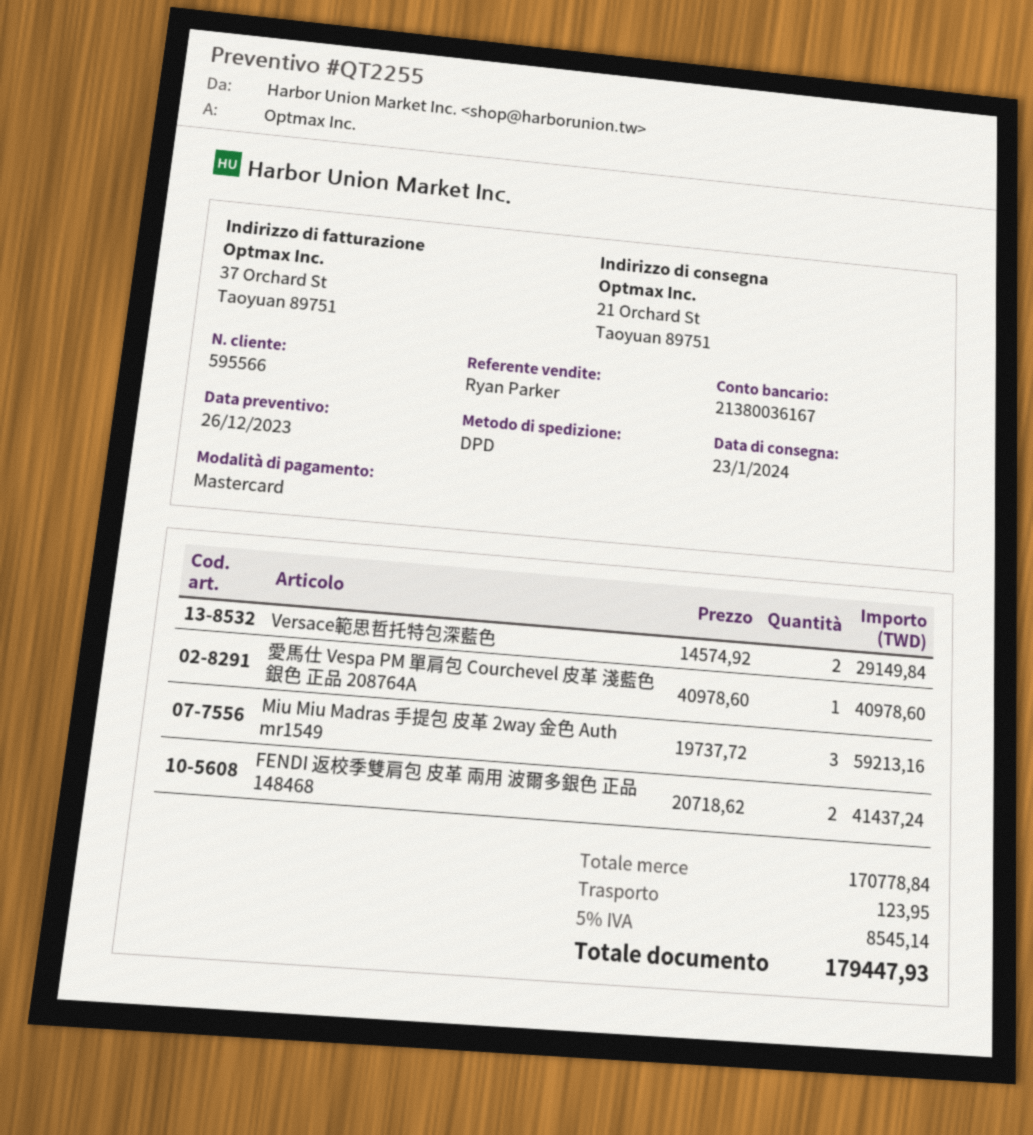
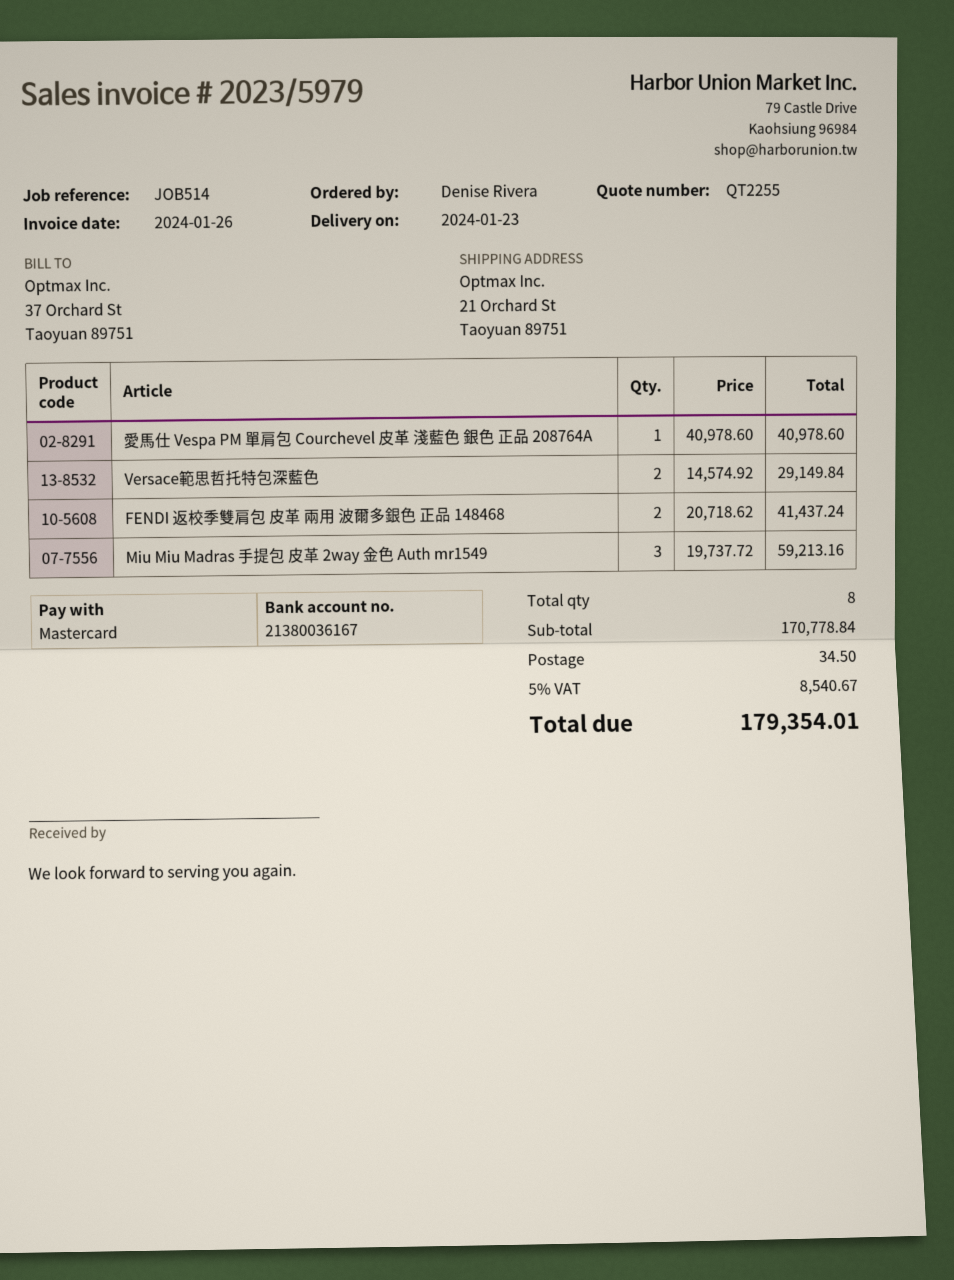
shipping: 123.95 -> 34.50
tax: 5% = 8545.14 -> 5% = 8540.67
total: 179447.93 -> 179354.01

